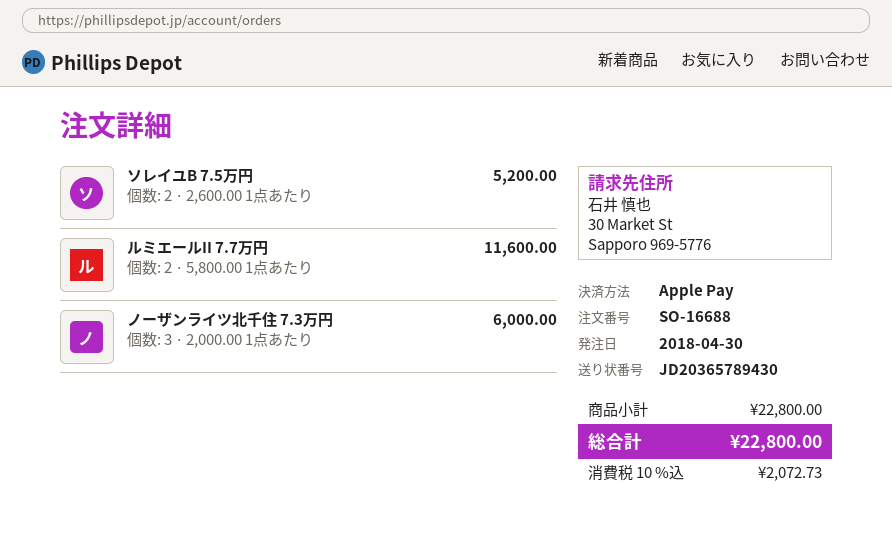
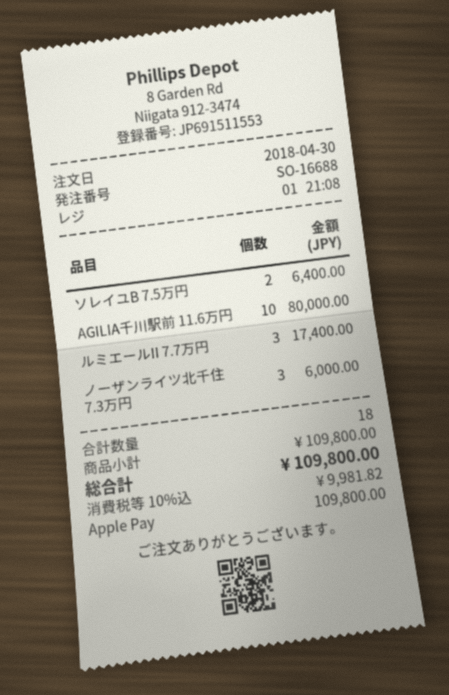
ソレイユB 7.5万円: 2 for 5200.00 -> 2 for 6400.00
ルミエールII 7.7万円: 2 for 11600.00 -> 3 for 17400.00
AGILIA千川駅前 11.6万円: none -> 10 for 80000.00
subtotal: 22800.00 -> 109800.00
tax: 10% = 2072.73 -> 10% = 9981.82
total: 22800.00 -> 109800.00

